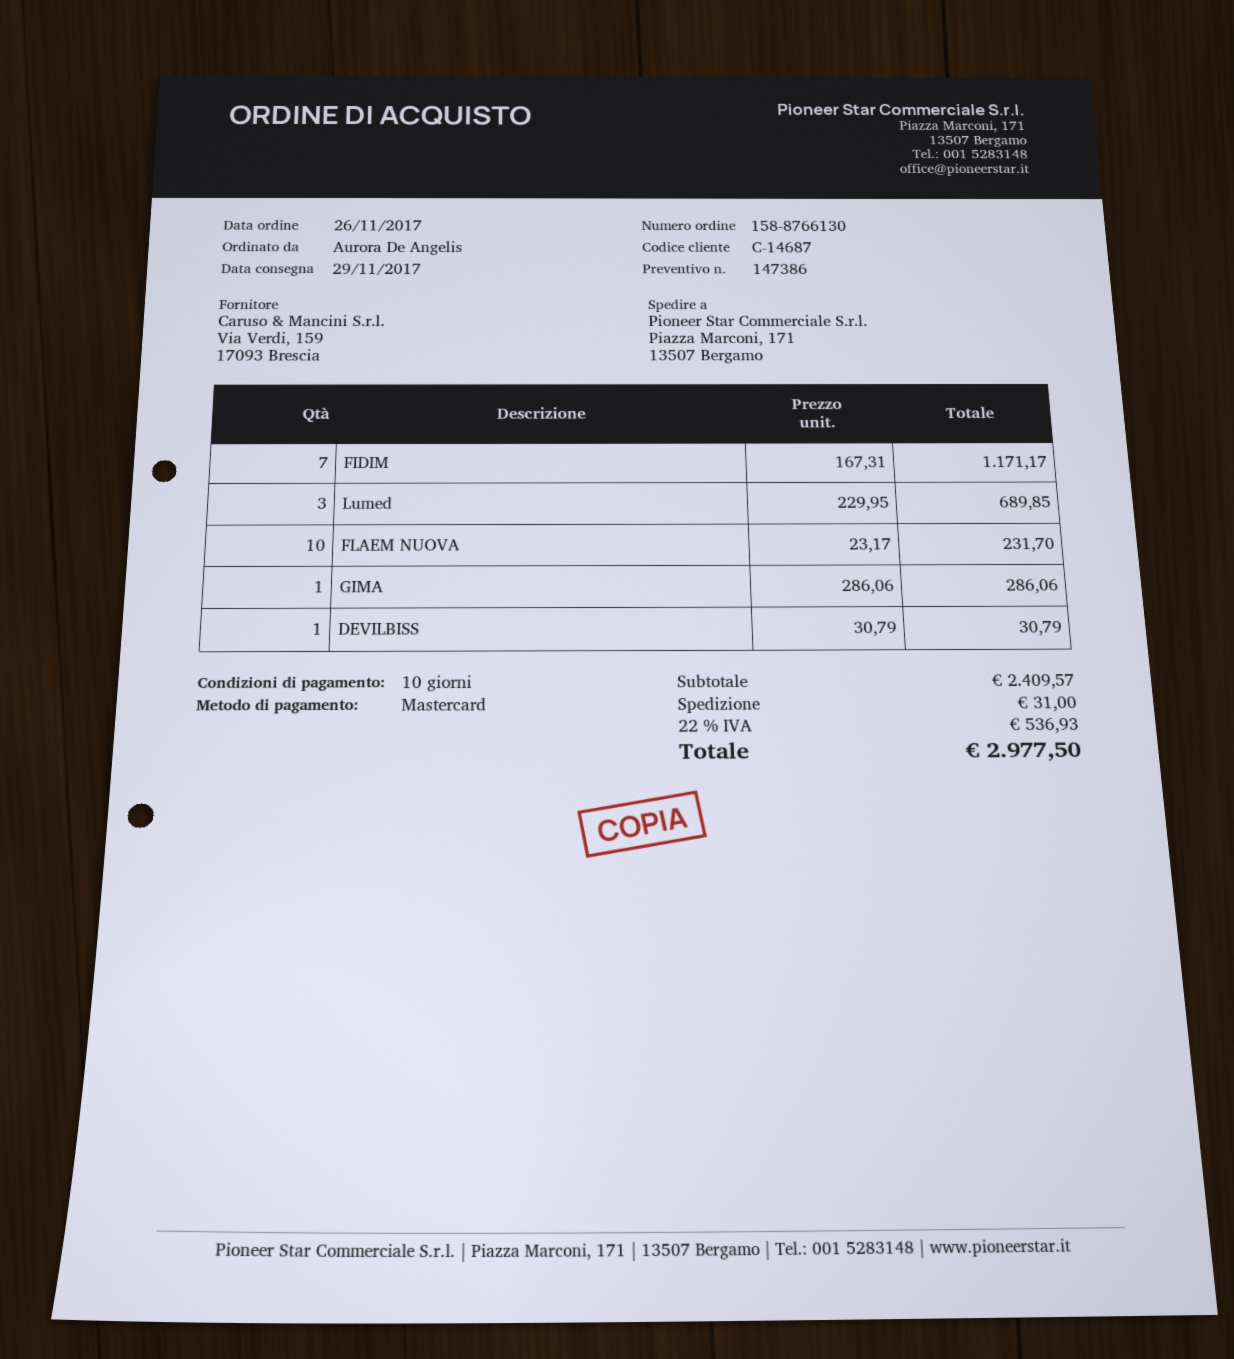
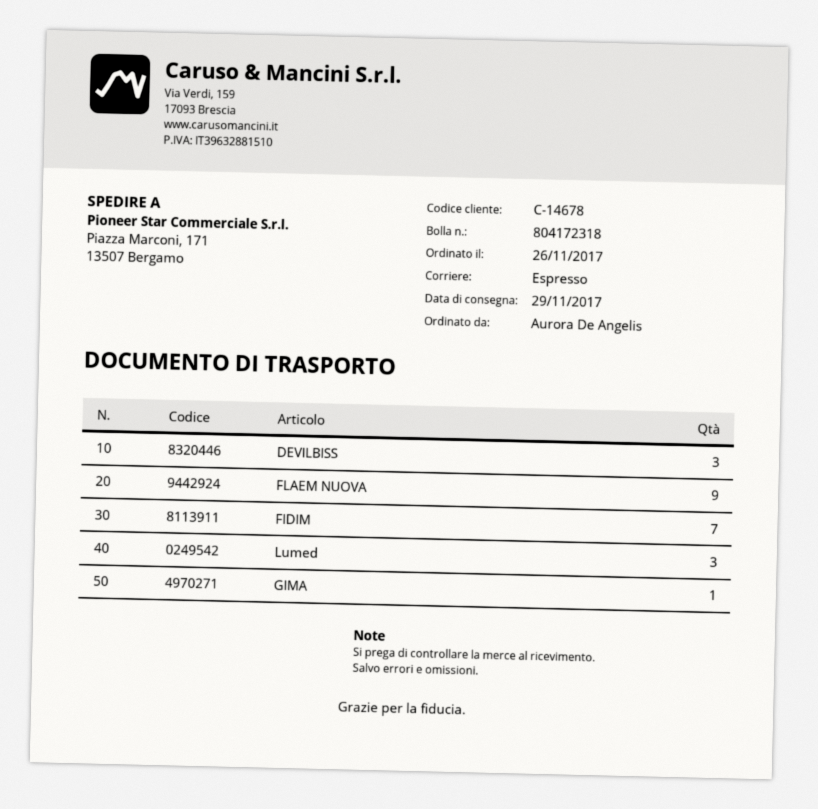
customer number: C-14687 -> C-14678
FLAEM NUOVA: 10 -> 9
DEVILBISS: 1 -> 3

